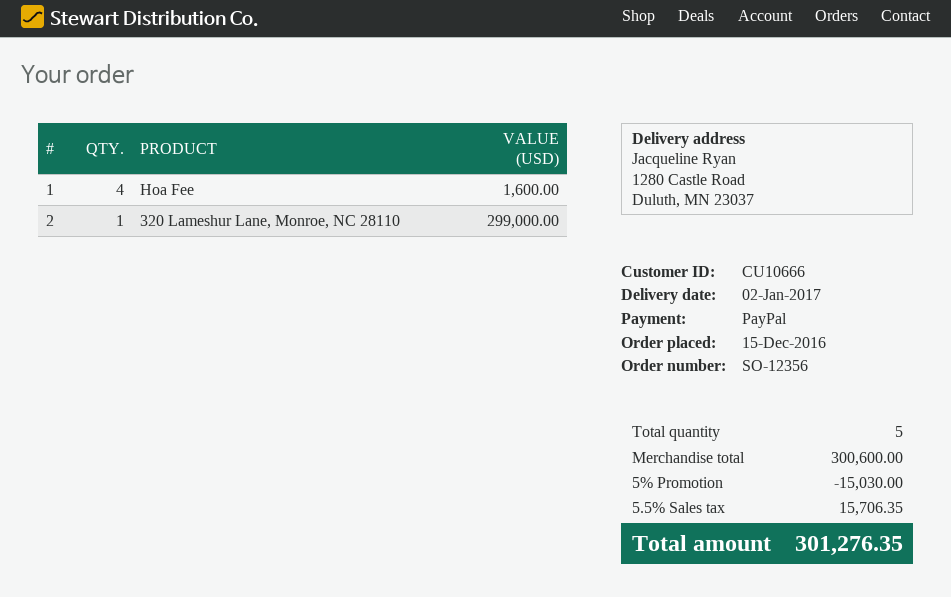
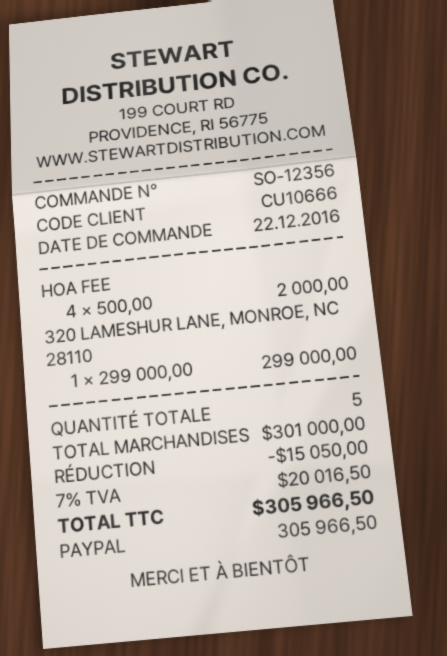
order date: 2016-12-15 -> 2016-12-22
Hoa Fee: 4 for 1600.00 -> 4 for 2000.00
subtotal: 300600.00 -> 301000.00
discount: 15030.00 -> 15050.00
tax: 5.5% = 15706.35 -> 7% = 20016.50
total: 301276.35 -> 305966.50

